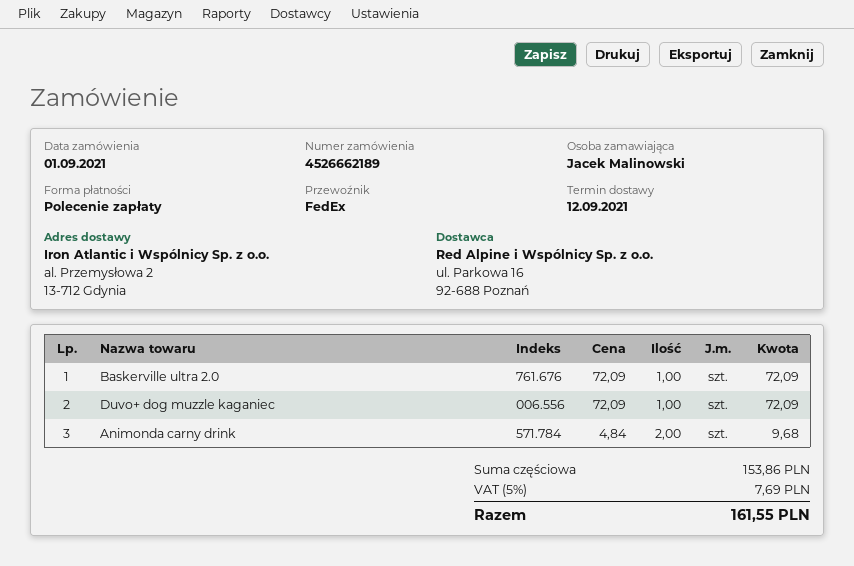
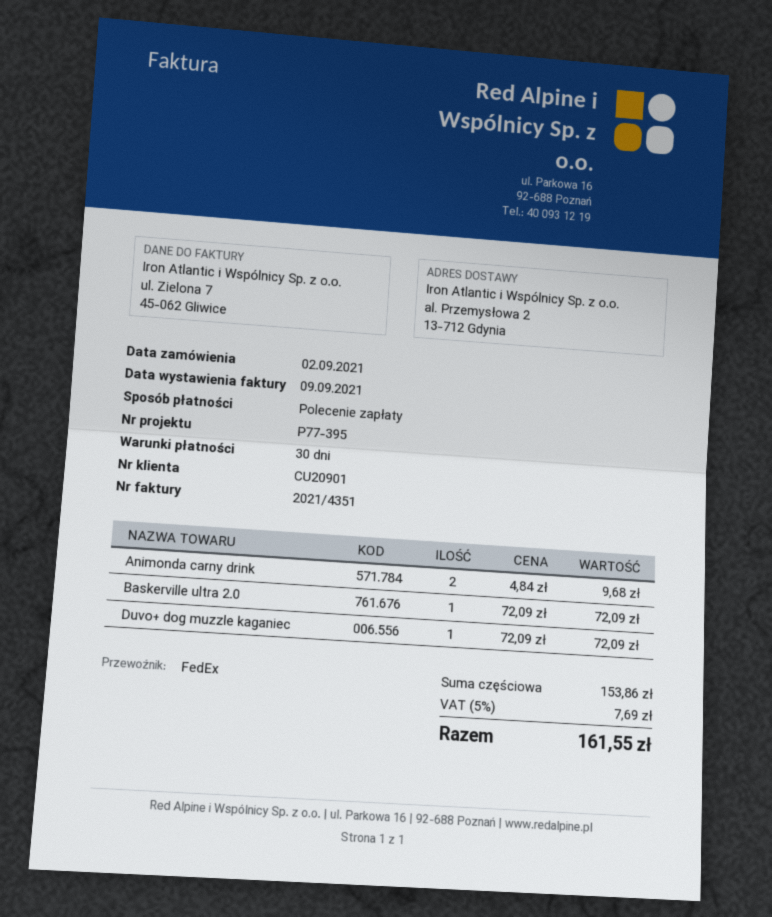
order date: 2021-09-01 -> 2021-09-02

